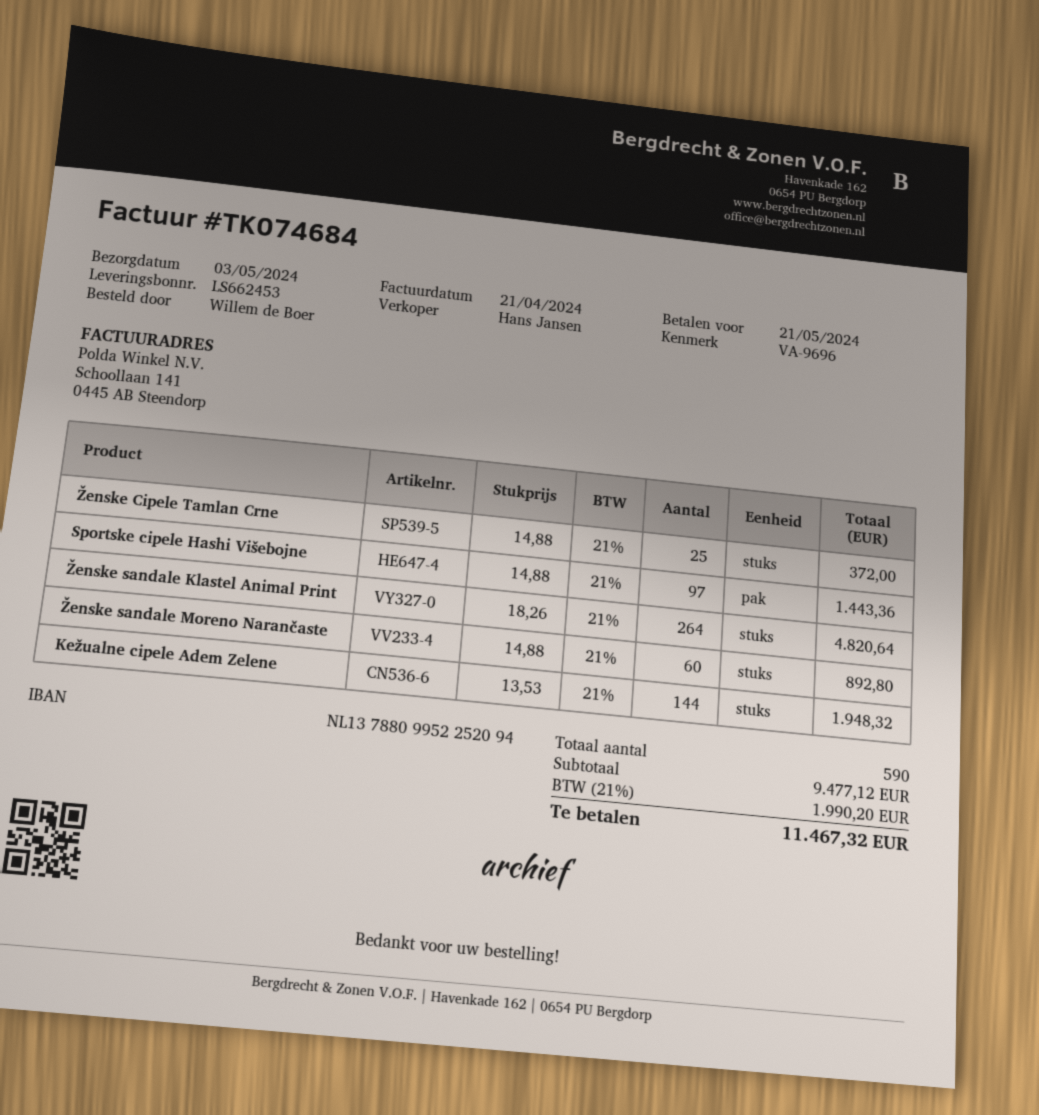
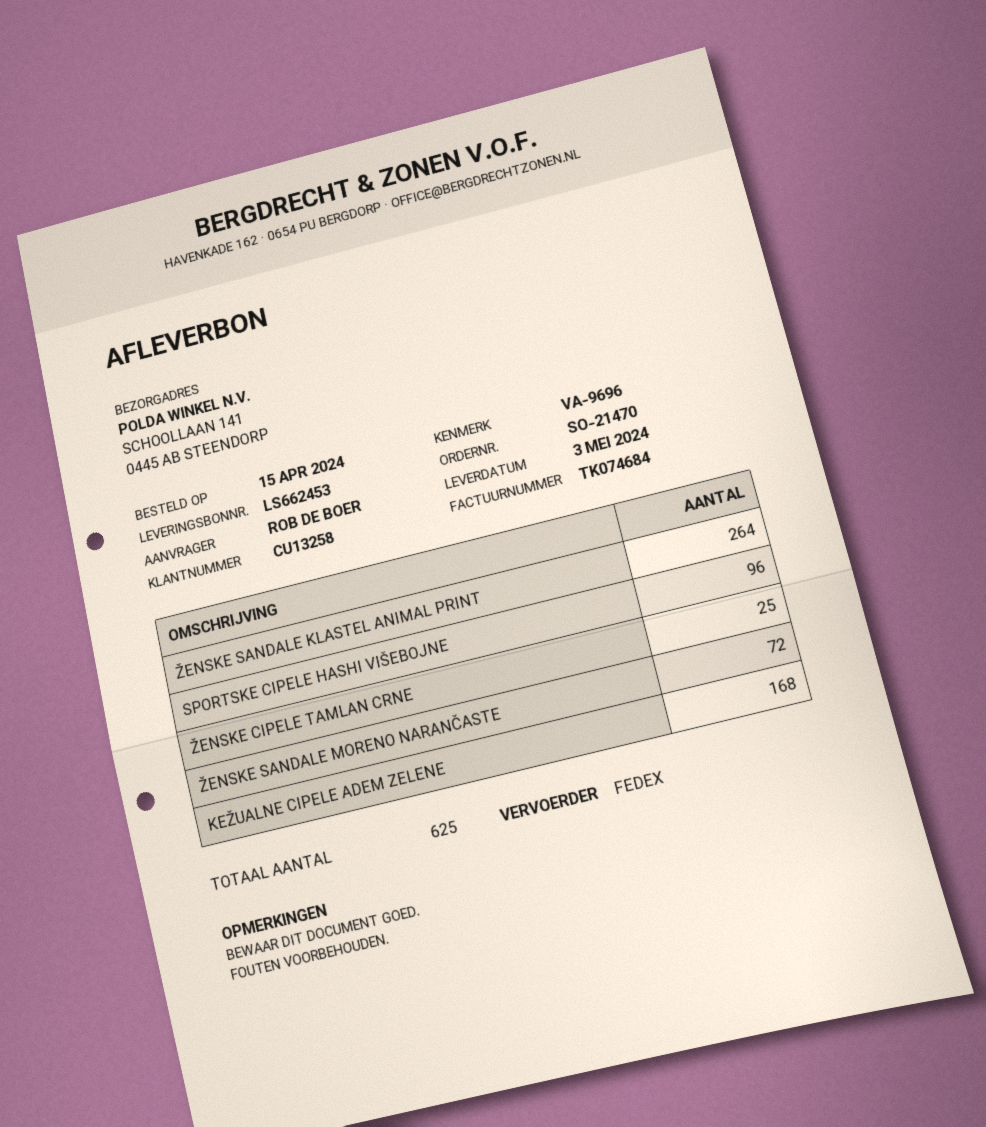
ordered by: Willem de Boer -> ROB DE BOER
Sportske cipele Hashi Višebojne: 97 -> 96
Ženske sandale Moreno Narančaste: 60 -> 72
Kežualne cipele Adem Zelene: 144 -> 168
total quantity: 590 -> 625

